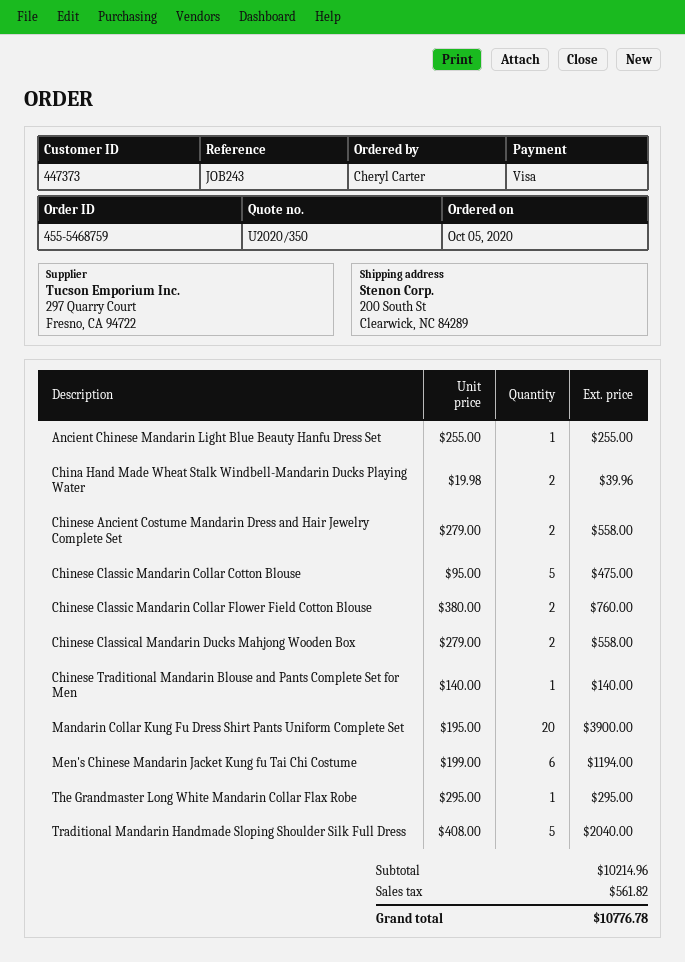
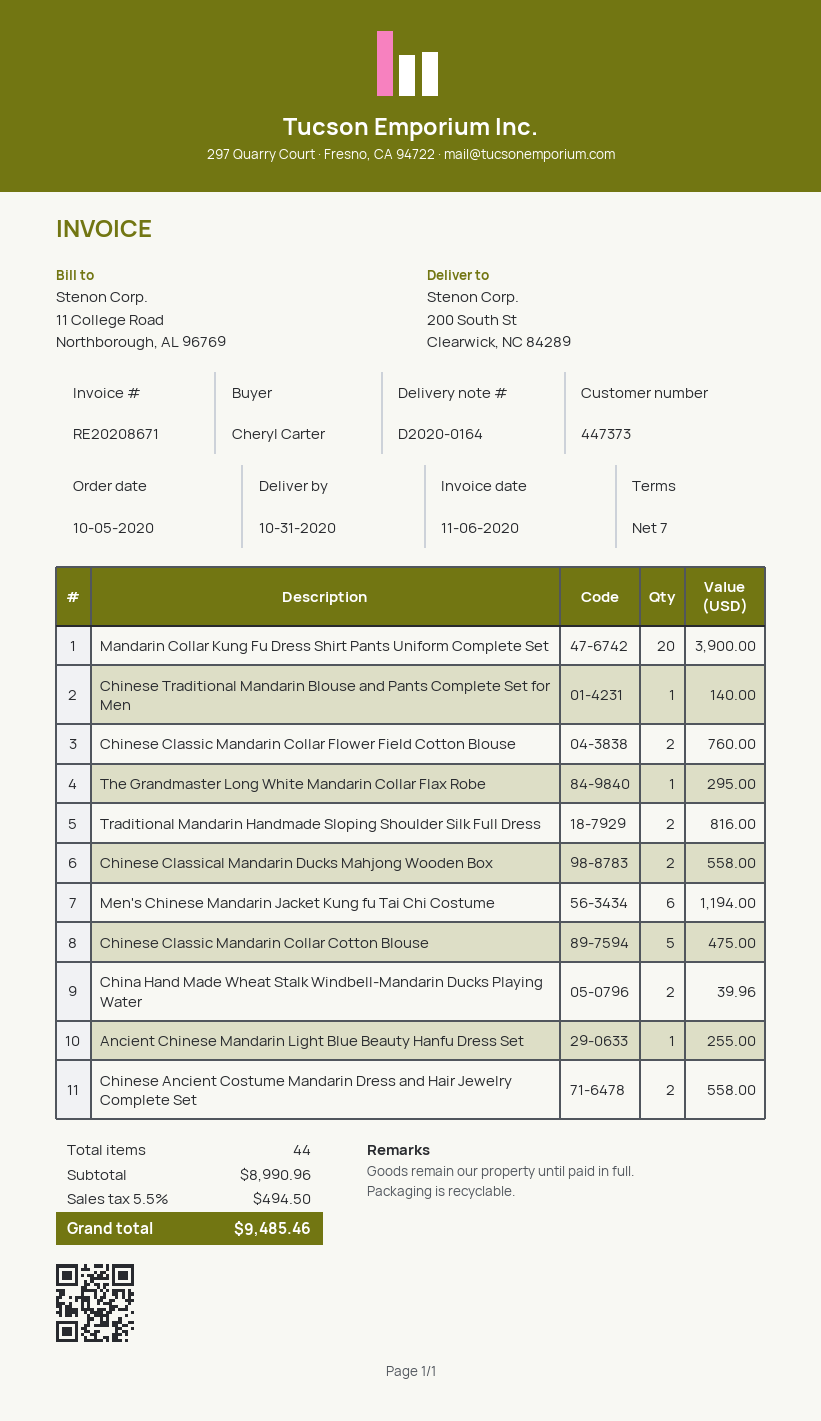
Traditional Mandarin Handmade Sloping Shoulder Silk Full Dress: 5 for 2040.00 -> 2 for 816.00
subtotal: 10214.96 -> 8990.96
tax: 561.82 -> 494.50
total: 10776.78 -> 9485.46

